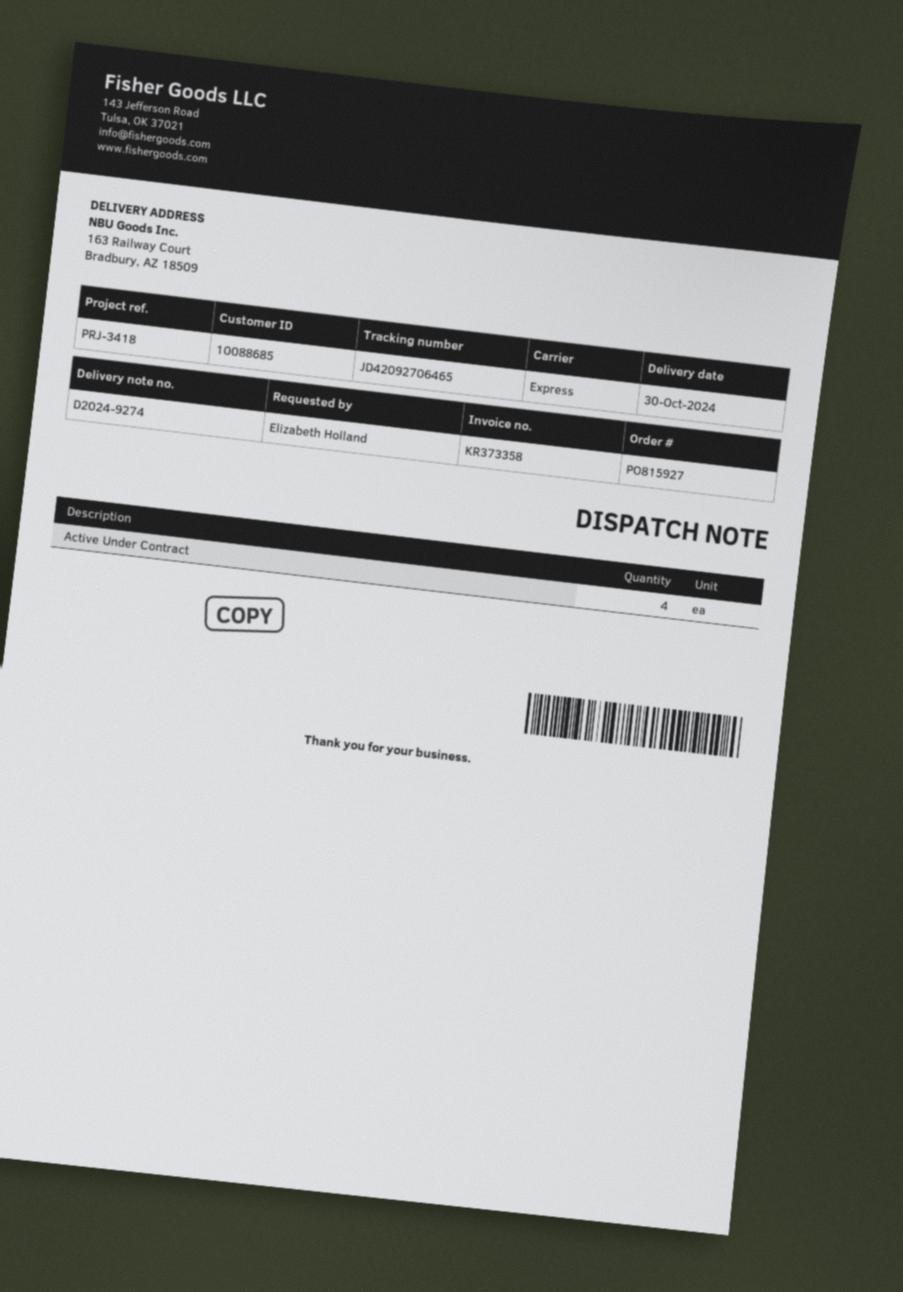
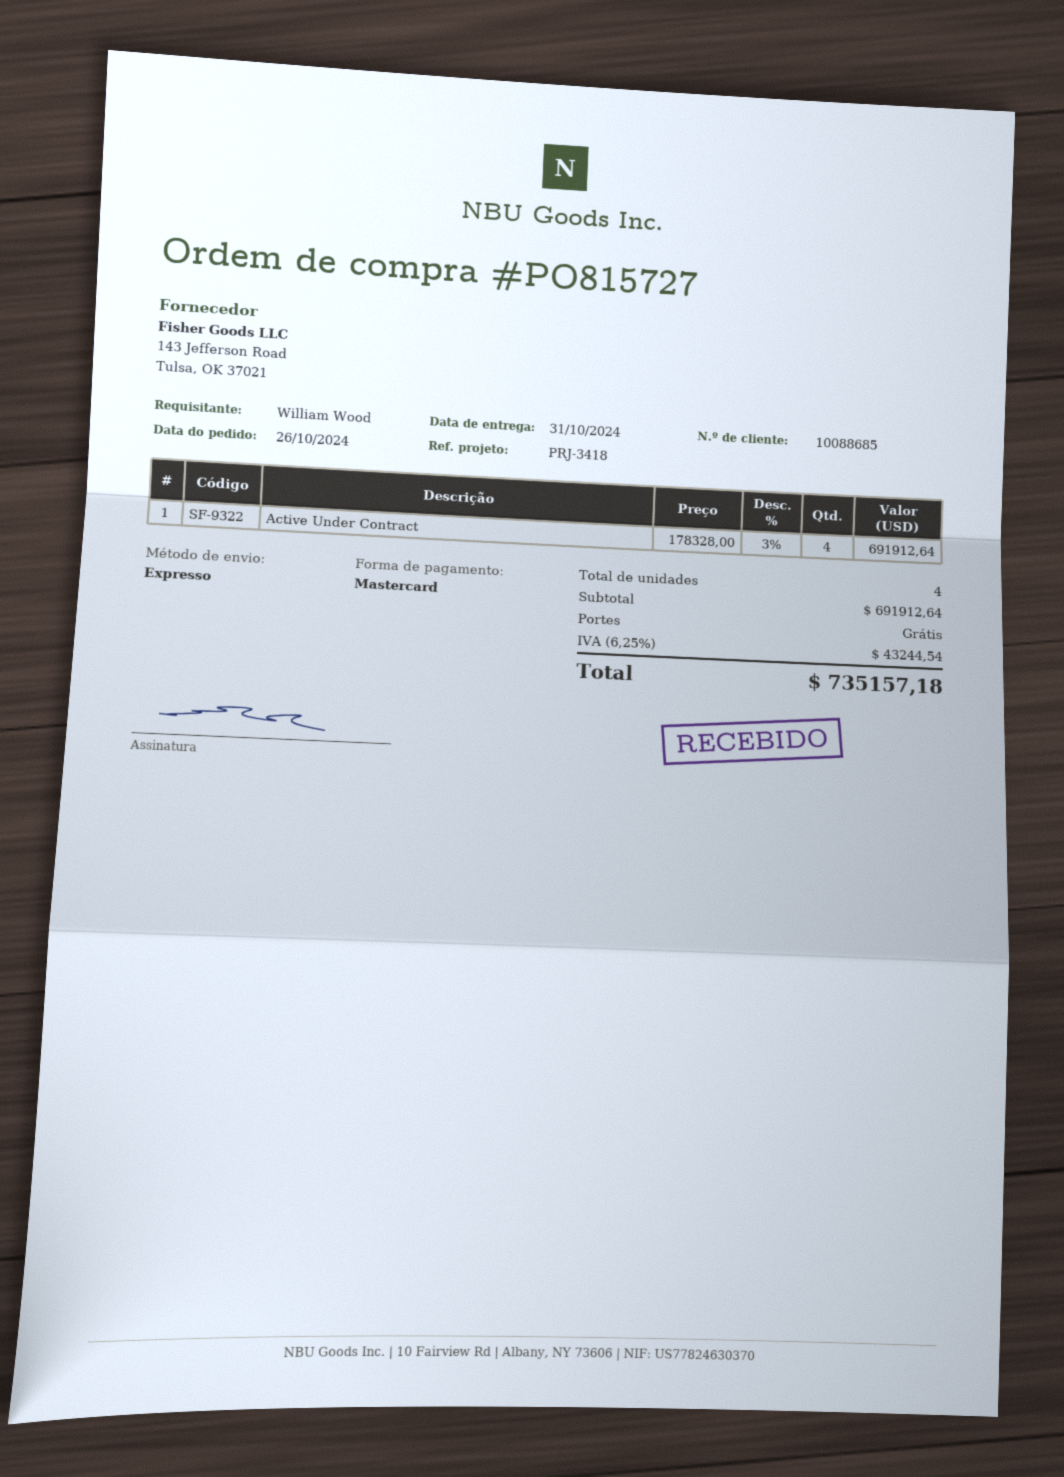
order number: PO815927 -> PO815727
delivery date: 2024-10-30 -> 2024-10-31
ordered by: Elizabeth Holland -> William Wood

